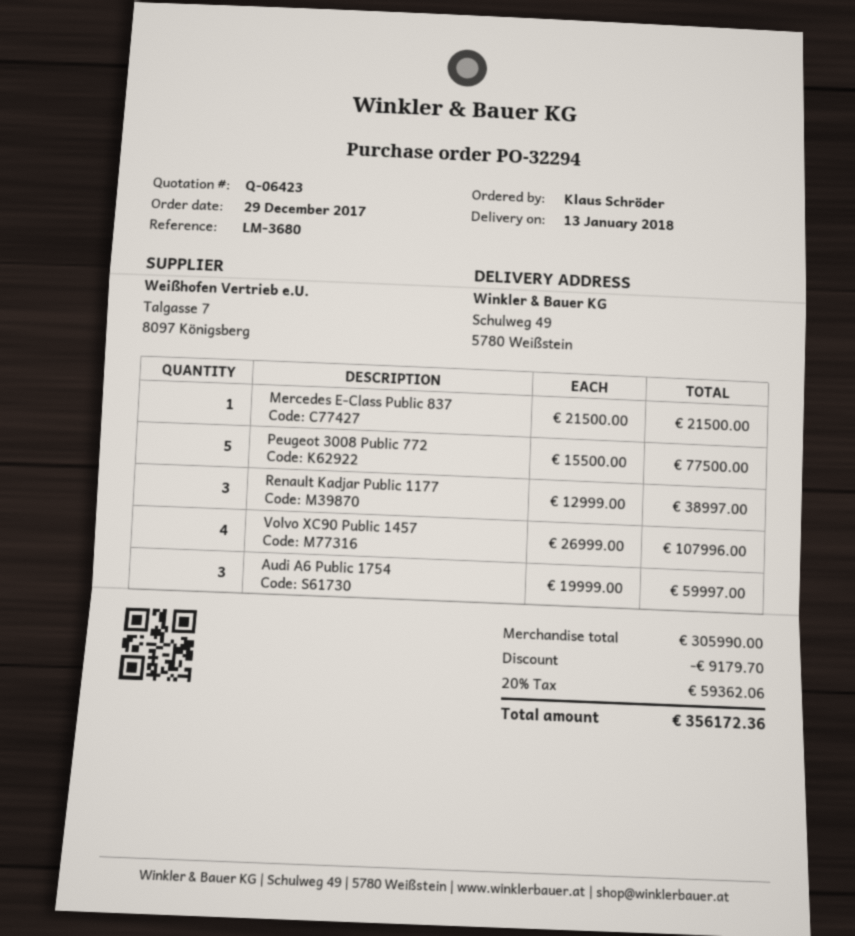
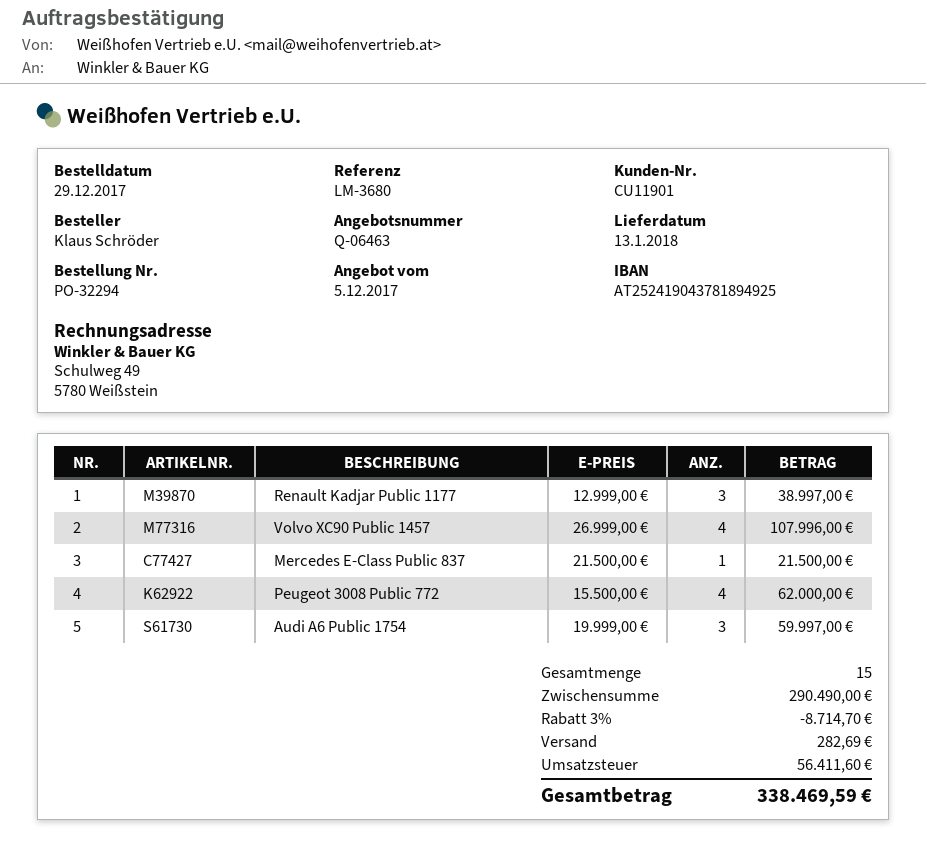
quote number: Q-06423 -> Q-06463
Peugeot 3008 Public 772: 5 x 15500.00 = 77500.00 -> 4 x 15500.00 = 62000.00
subtotal: 305990.00 -> 290490.00
discount: 9179.70 -> 8714.70
shipping: none -> 282.69
tax: 59362.06 -> 56411.60
total: 356172.36 -> 338469.59

